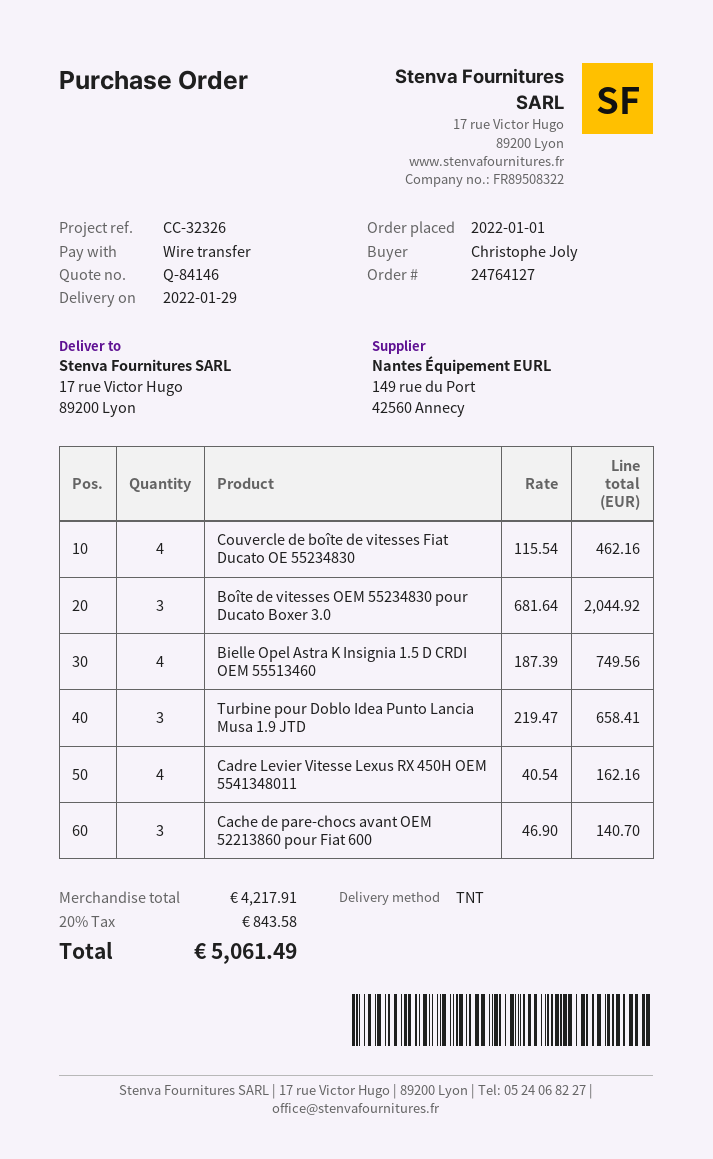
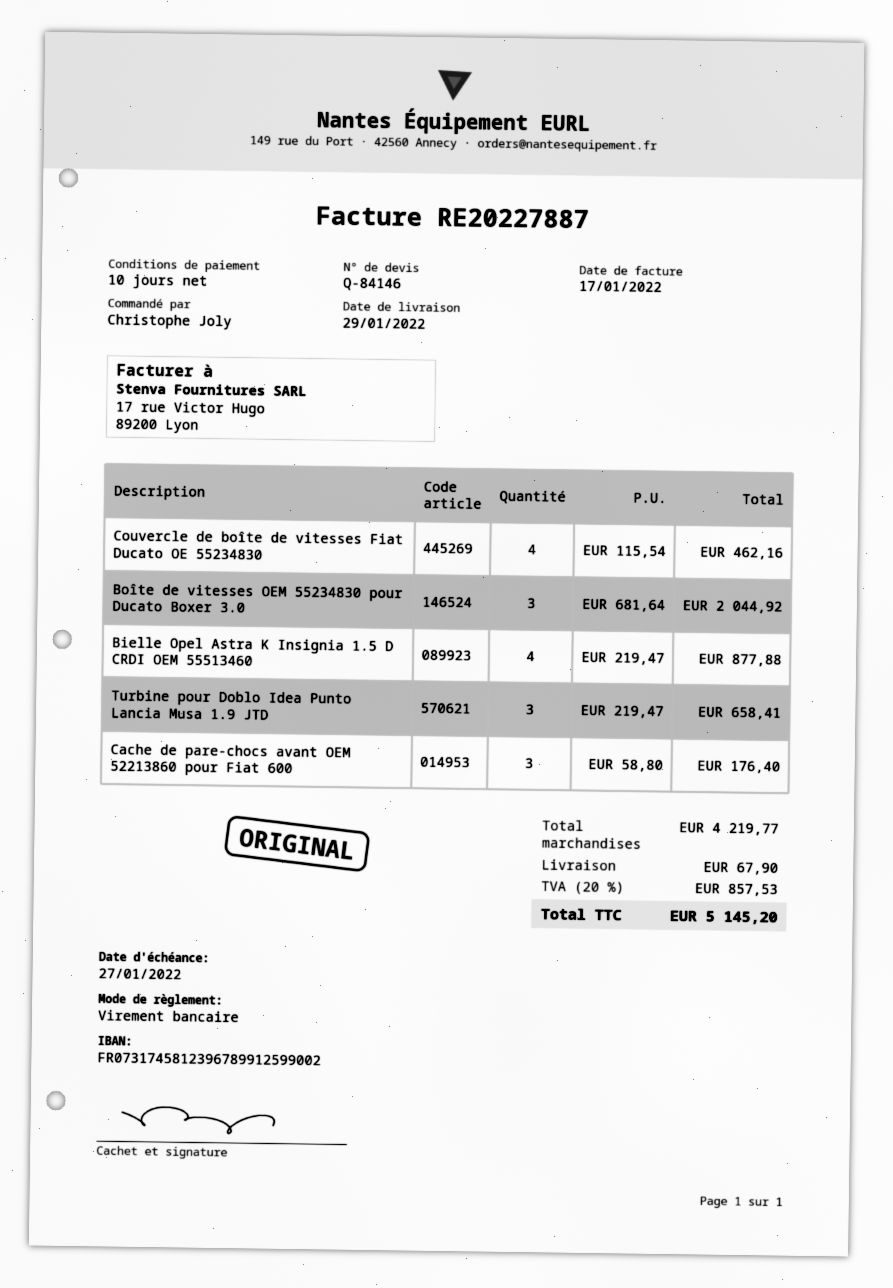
Bielle Opel Astra K Insignia 1.5 D CRDI OEM 55513460: 4 x 187.39 = 749.56 -> 4 x 219.47 = 877.88
Cadre Levier Vitesse Lexus RX 450H OEM 5541348011: 4 x 40.54 = 162.16 -> none
Cache de pare-chocs avant OEM 52213860 pour Fiat 600: 3 x 46.90 = 140.70 -> 3 x 58.80 = 176.40
subtotal: 4217.91 -> 4219.77
shipping: none -> 67.90
tax: 20% = 843.58 -> 20% = 857.53
total: 5061.49 -> 5145.20

